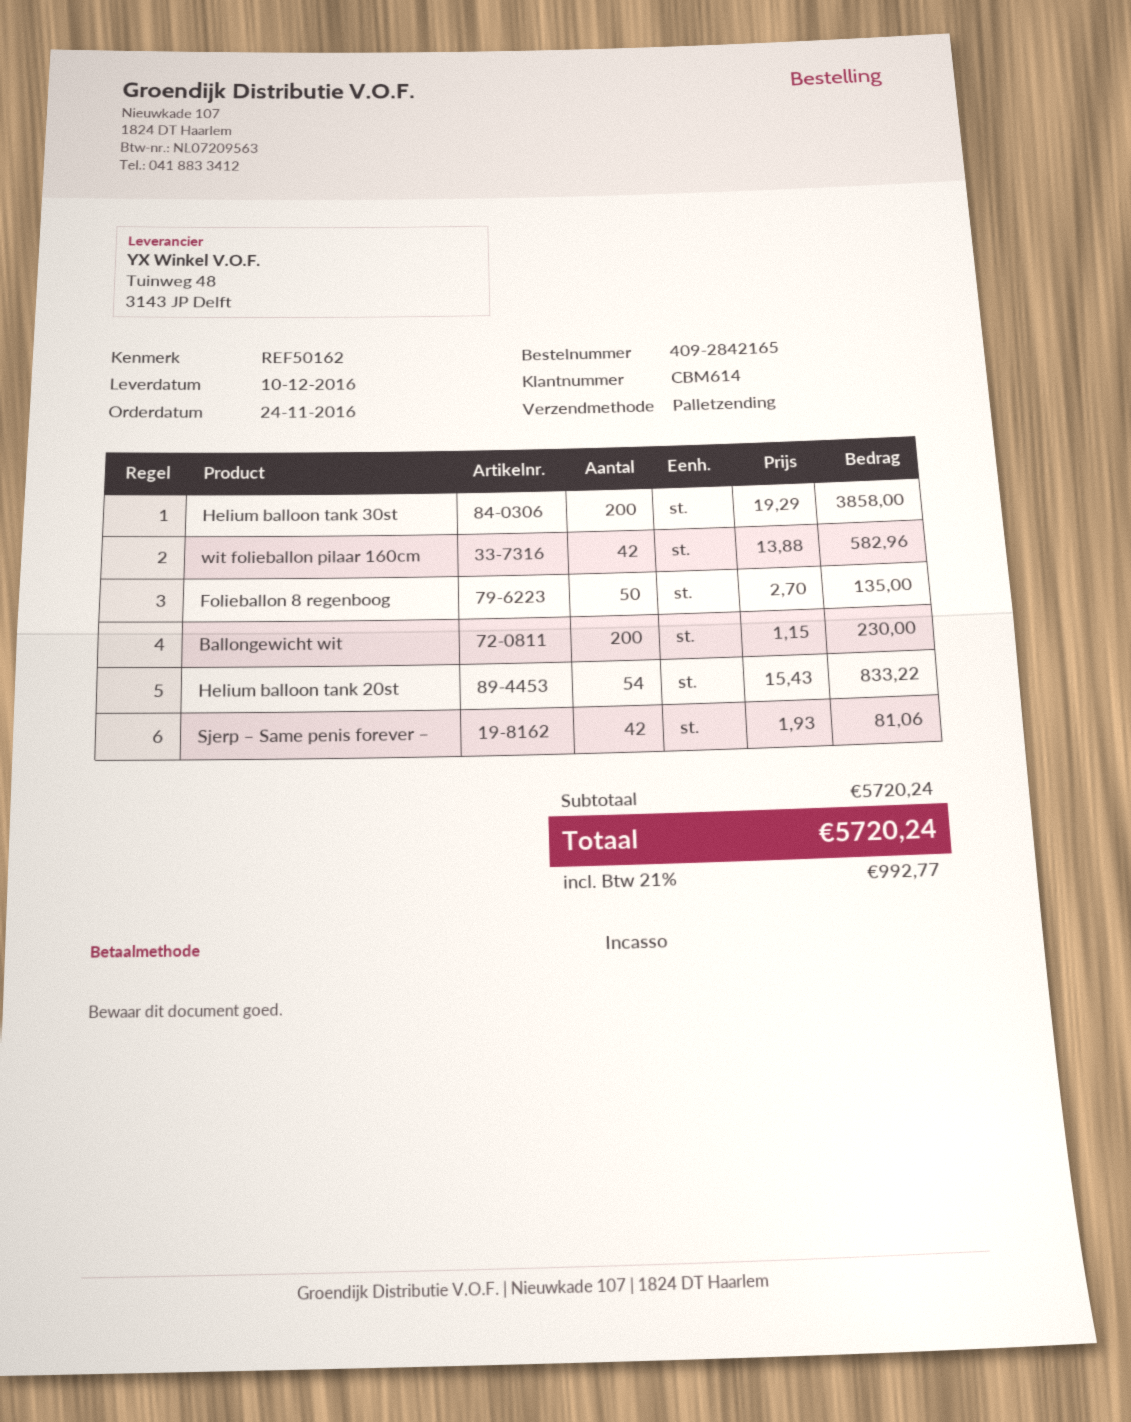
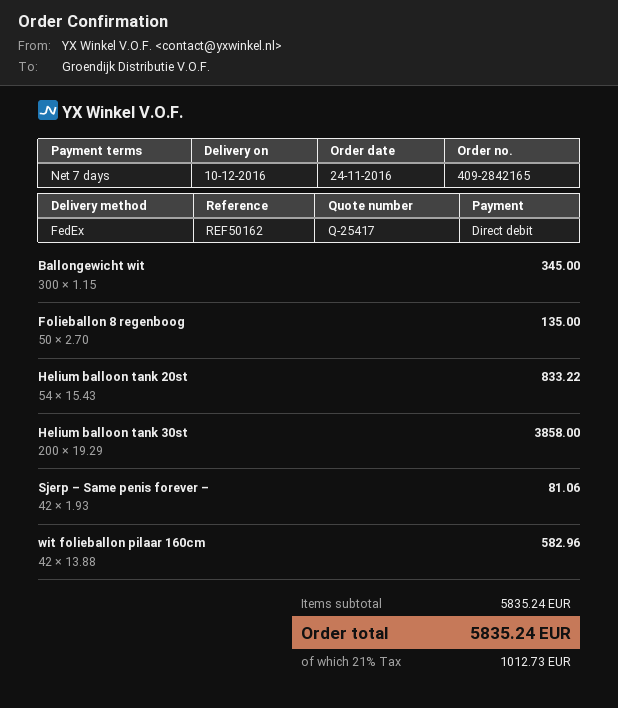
shipping method: pallet freight -> FedEx
Ballongewicht wit: 200 x 1.15 = 230.00 -> 300 x 1.15 = 345.00
subtotal: 5720.24 -> 5835.24
tax: 21% = 992.77 -> 21% = 1012.73
total: 5720.24 -> 5835.24

